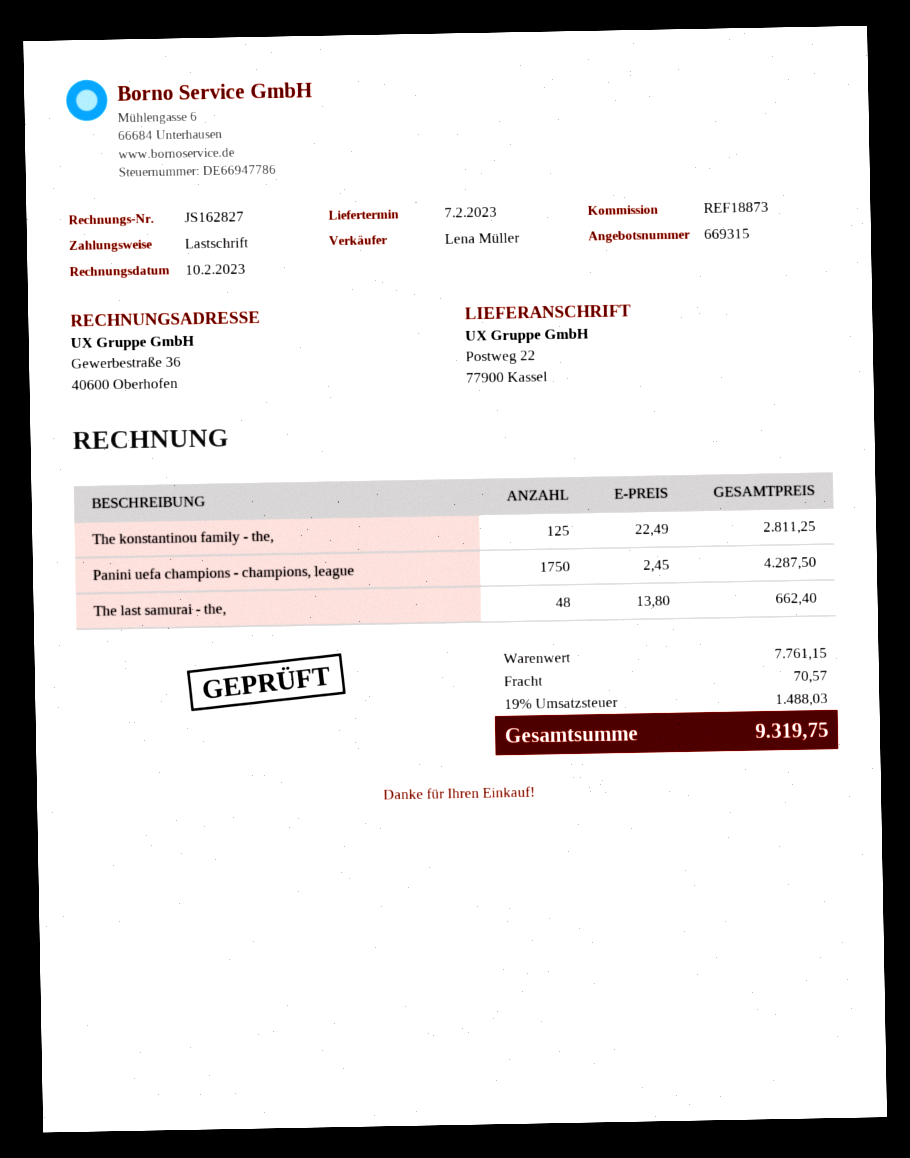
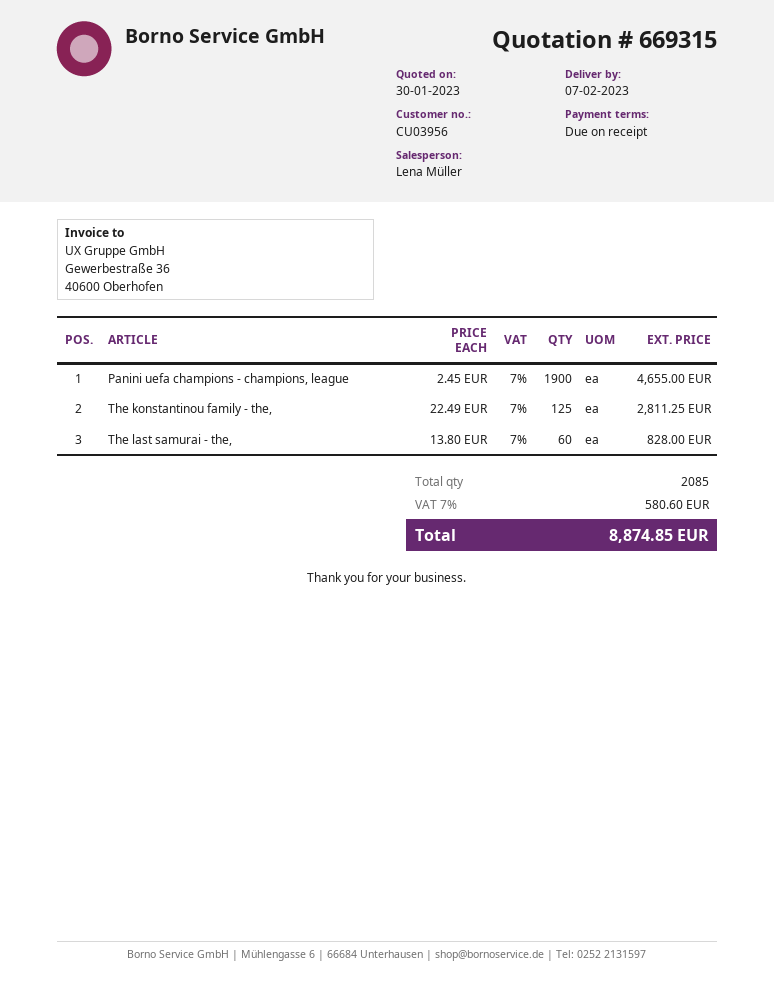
Panini uefa champions - champions, league: 1750 x 2.45 = 4287.50 -> 1900 x 2.45 = 4655.00
The last samurai - the,: 48 x 13.80 = 662.40 -> 60 x 13.80 = 828.00
shipping: 70.57 -> none
tax: 19% = 1488.03 -> 7% = 580.60
total: 9319.75 -> 8874.85

